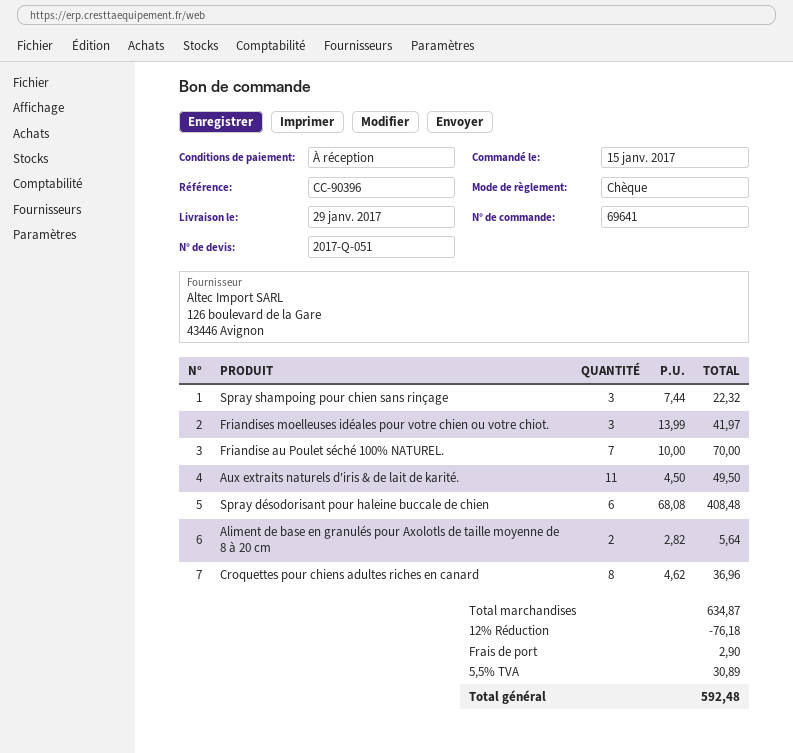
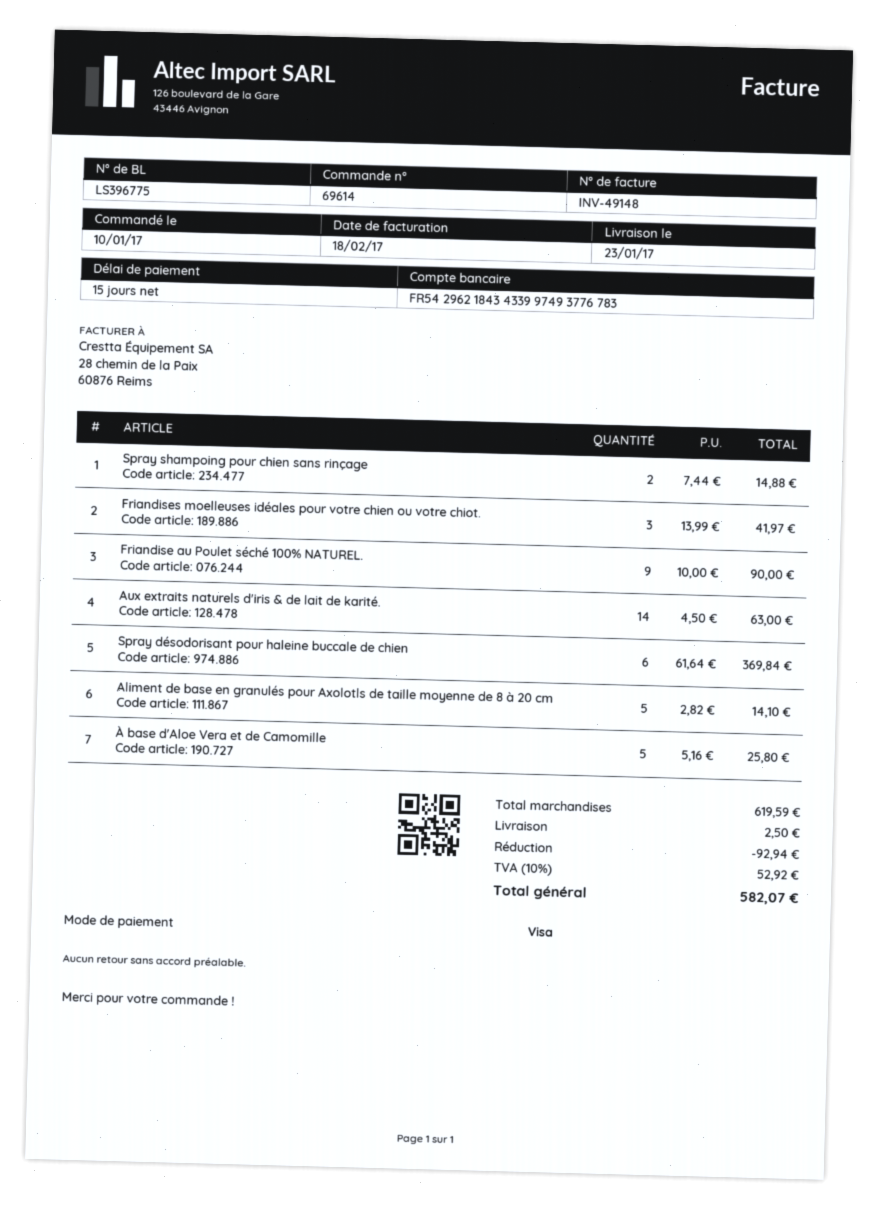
order number: 69641 -> 69614
order date: 2017-01-15 -> 2017-01-10
delivery date: 2017-01-29 -> 2017-01-23
payment terms: on receipt -> 15 days
payment method: cheque -> Visa
Spray shampoing pour chien sans rinçage: 3 x 7.44 = 22.32 -> 2 x 7.44 = 14.88
Friandise au Poulet séché 100% NATUREL.: 7 x 10.00 = 70.00 -> 9 x 10.00 = 90.00
Aux extraits naturels d'iris & de lait de karité.: 11 x 4.50 = 49.50 -> 14 x 4.50 = 63.00
Spray désodorisant pour haleine buccale de chien: 6 x 68.08 = 408.48 -> 6 x 61.64 = 369.84
Aliment de base en granulés pour Axolotls de taille moyenne de 8 à 20 cm: 2 x 2.82 = 5.64 -> 5 x 2.82 = 14.10
Croquettes pour chiens adultes riches en canard: 8 x 4.62 = 36.96 -> none
À base d'Aloe Vera et de Camomille: none -> 5 x 5.16 = 25.80
subtotal: 634.87 -> 619.59
discount: 76.18 -> 92.94
shipping: 2.90 -> 2.50
tax: 5.5% = 30.89 -> 10% = 52.92
total: 592.48 -> 582.07

